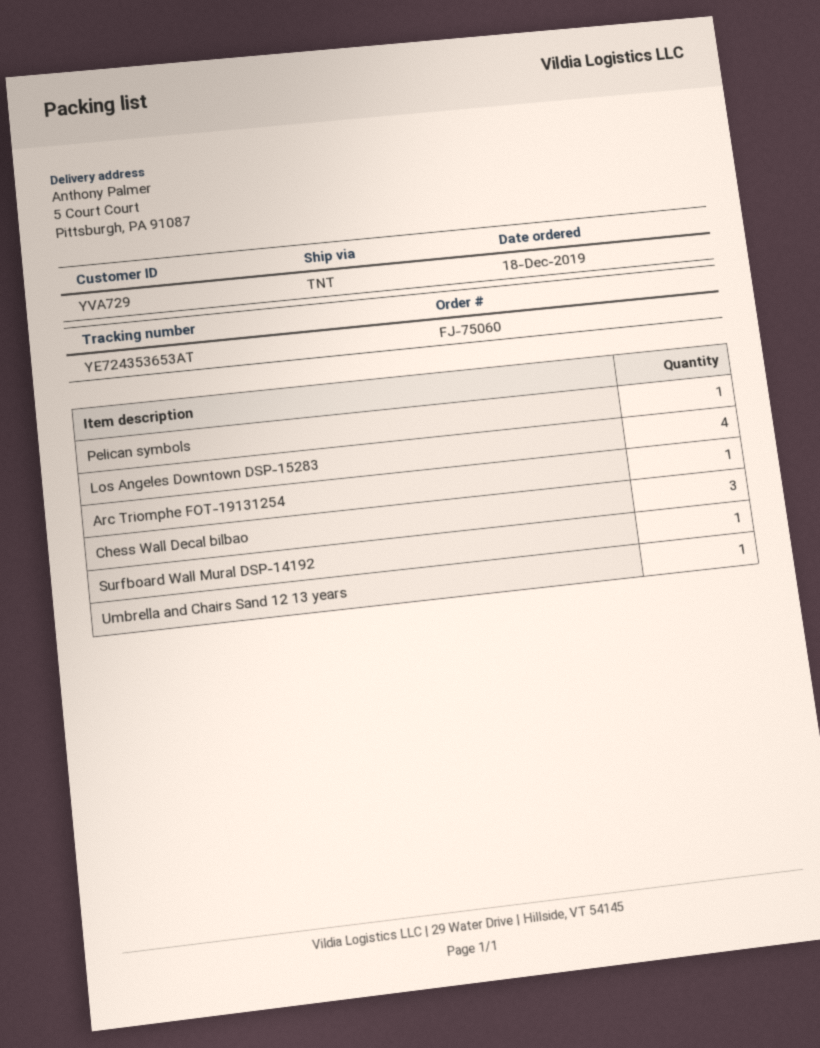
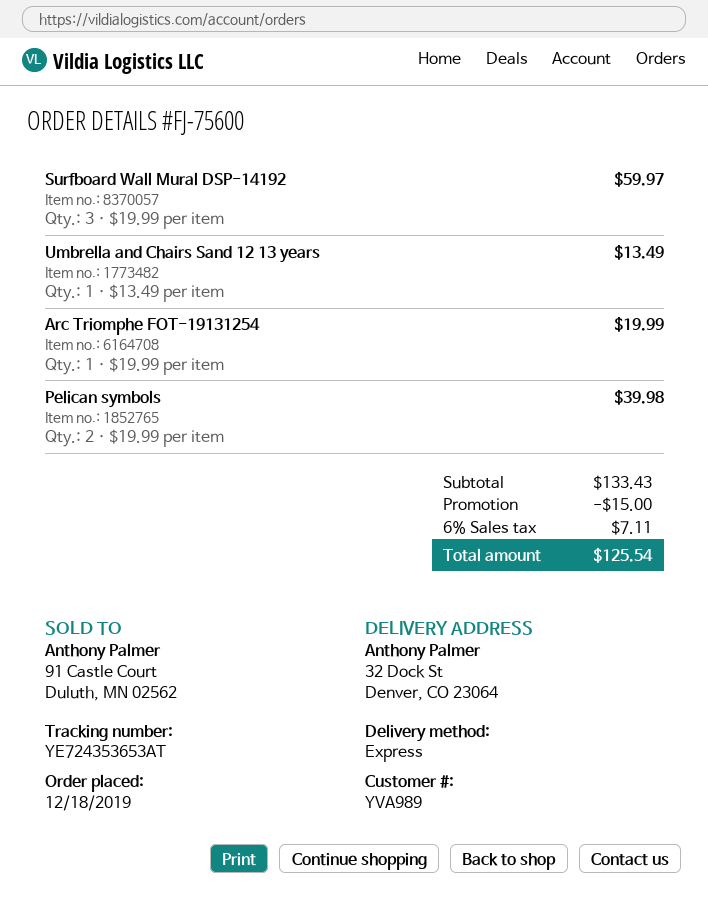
order number: FJ-75060 -> FJ-75600
customer number: YVA729 -> YVA989
shipping method: TNT -> express
ship to: 5 Court Court, Pittsburgh, PA 91087 -> 32 Dock St, Denver, CO 23064
Pelican symbols: 1 -> 2
Los Angeles Downtown DSP-15283: 4 -> none
Chess Wall Decal bilbao: 3 -> none
Surfboard Wall Mural DSP-14192: 1 -> 3

